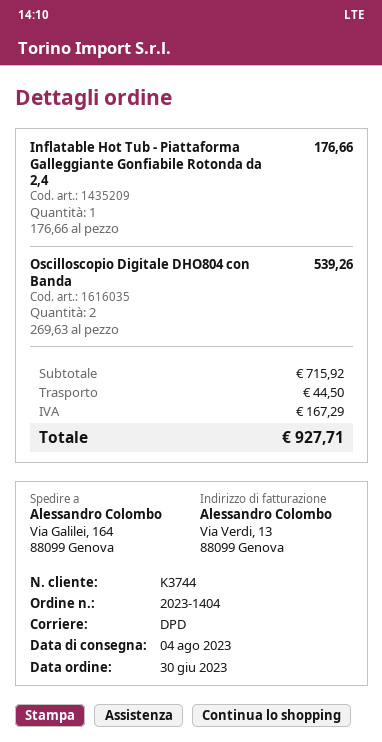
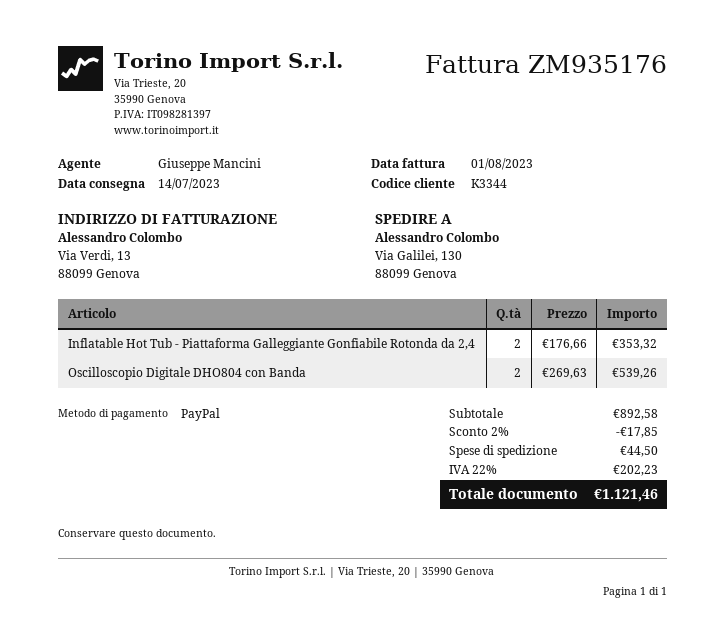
delivery date: 2023-08-04 -> 2023-07-14
customer number: K3744 -> K3344
ship to: Via Galilei, 164, 88099 Genova -> Via Galilei, 130, 88099 Genova
Inflatable Hot Tub - Piattaforma Galleggiante Gonfiabile Rotonda da 2,4: 1 x 176.66 = 176.66 -> 2 x 176.66 = 353.32
subtotal: 715.92 -> 892.58
discount: none -> 2% = 17.85
tax: 167.29 -> 202.23
total: 927.71 -> 1121.46

